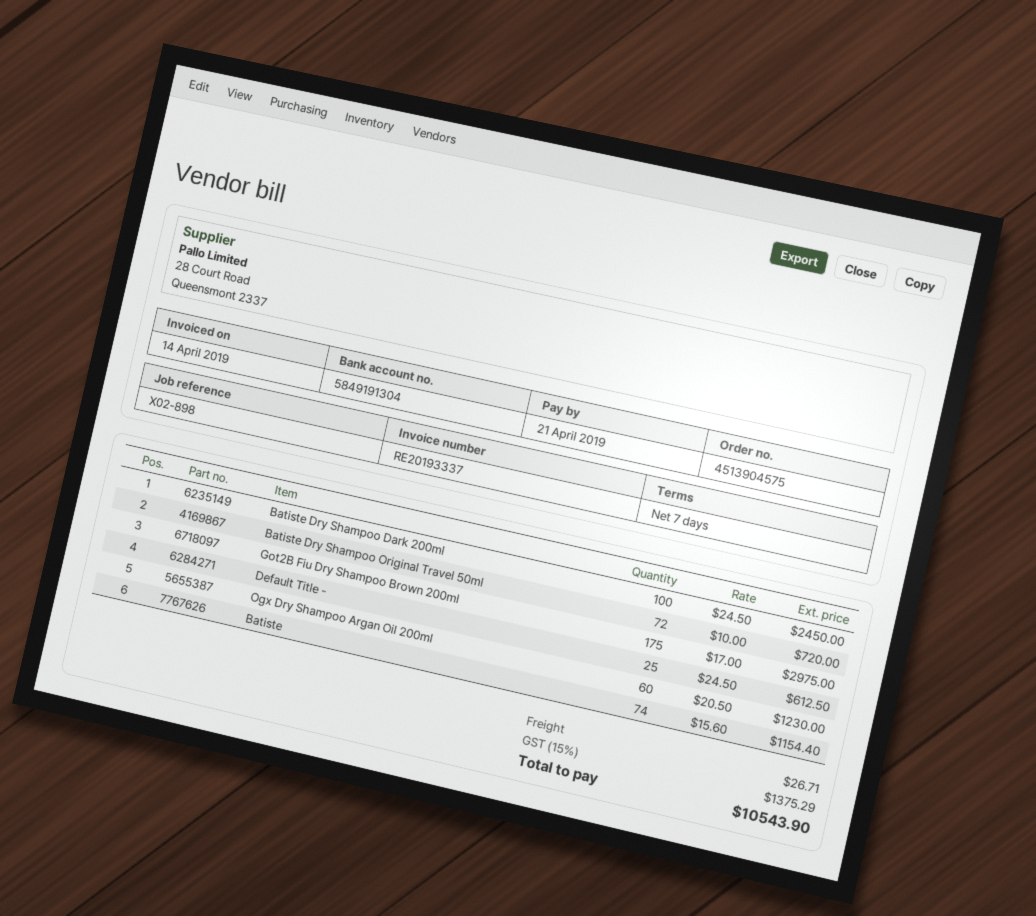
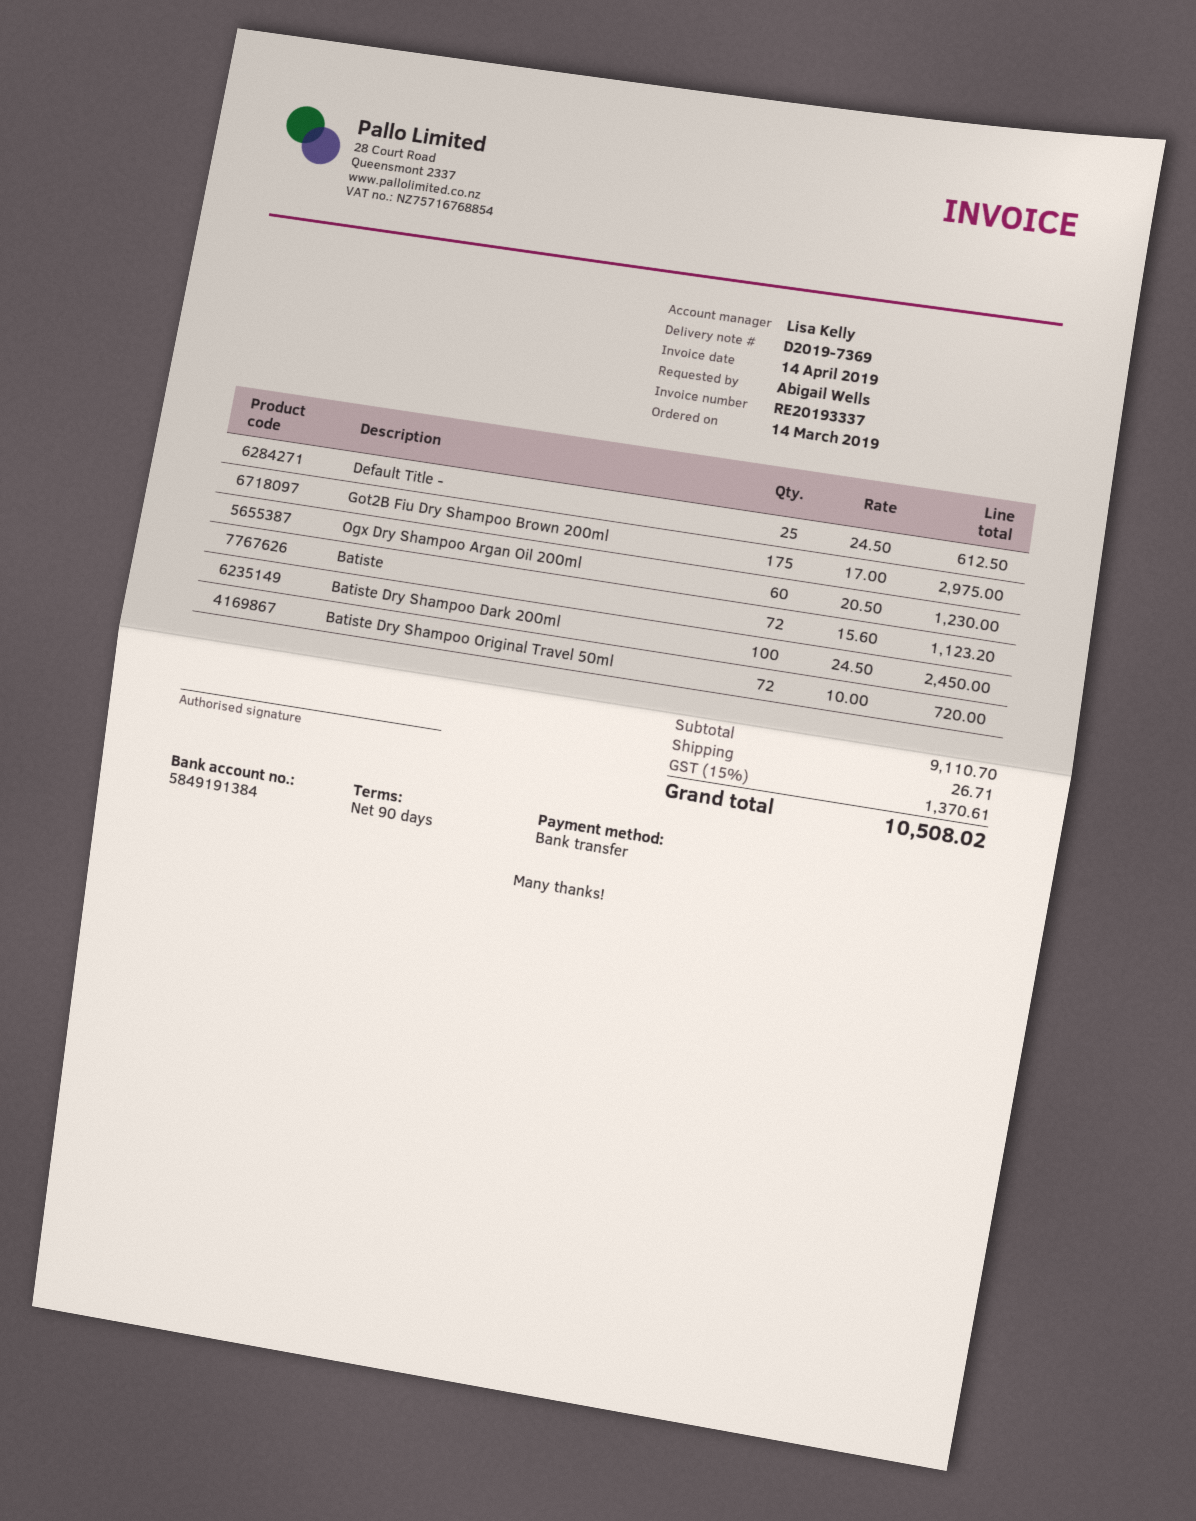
payment terms: 7 days -> 90 days
bank account: 5849191304 -> 5849191384
Batiste: 74 x 15.60 = 1154.40 -> 72 x 15.60 = 1123.20
tax: 15% = 1375.29 -> 15% = 1370.61
total: 10543.90 -> 10508.02

